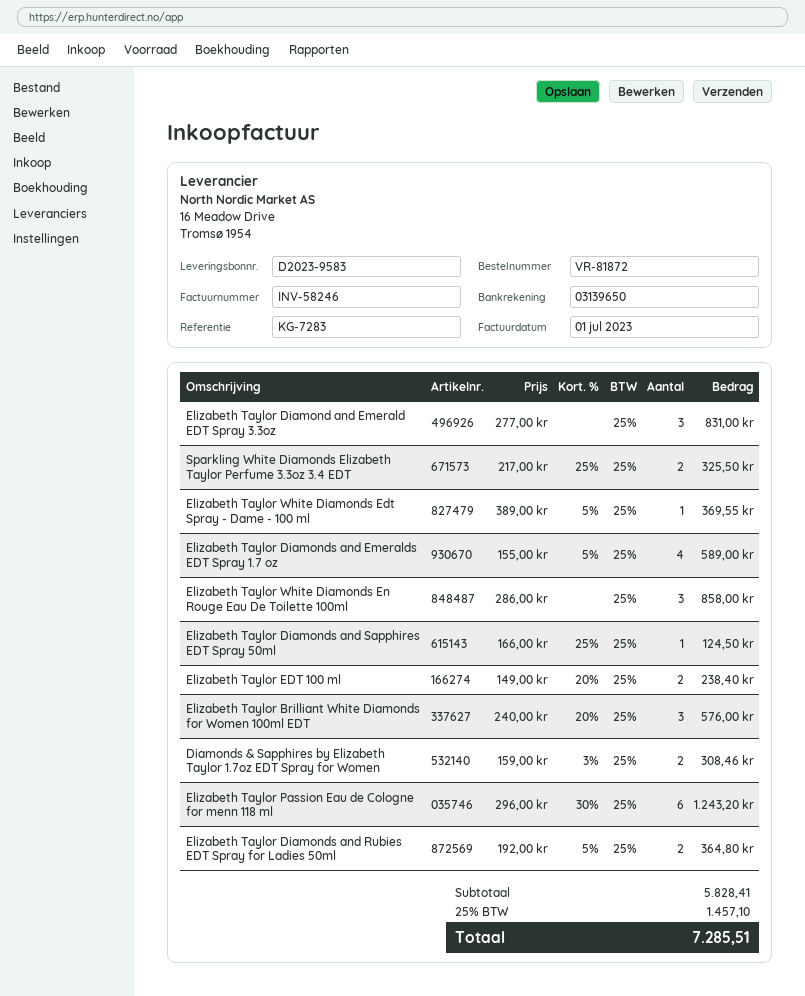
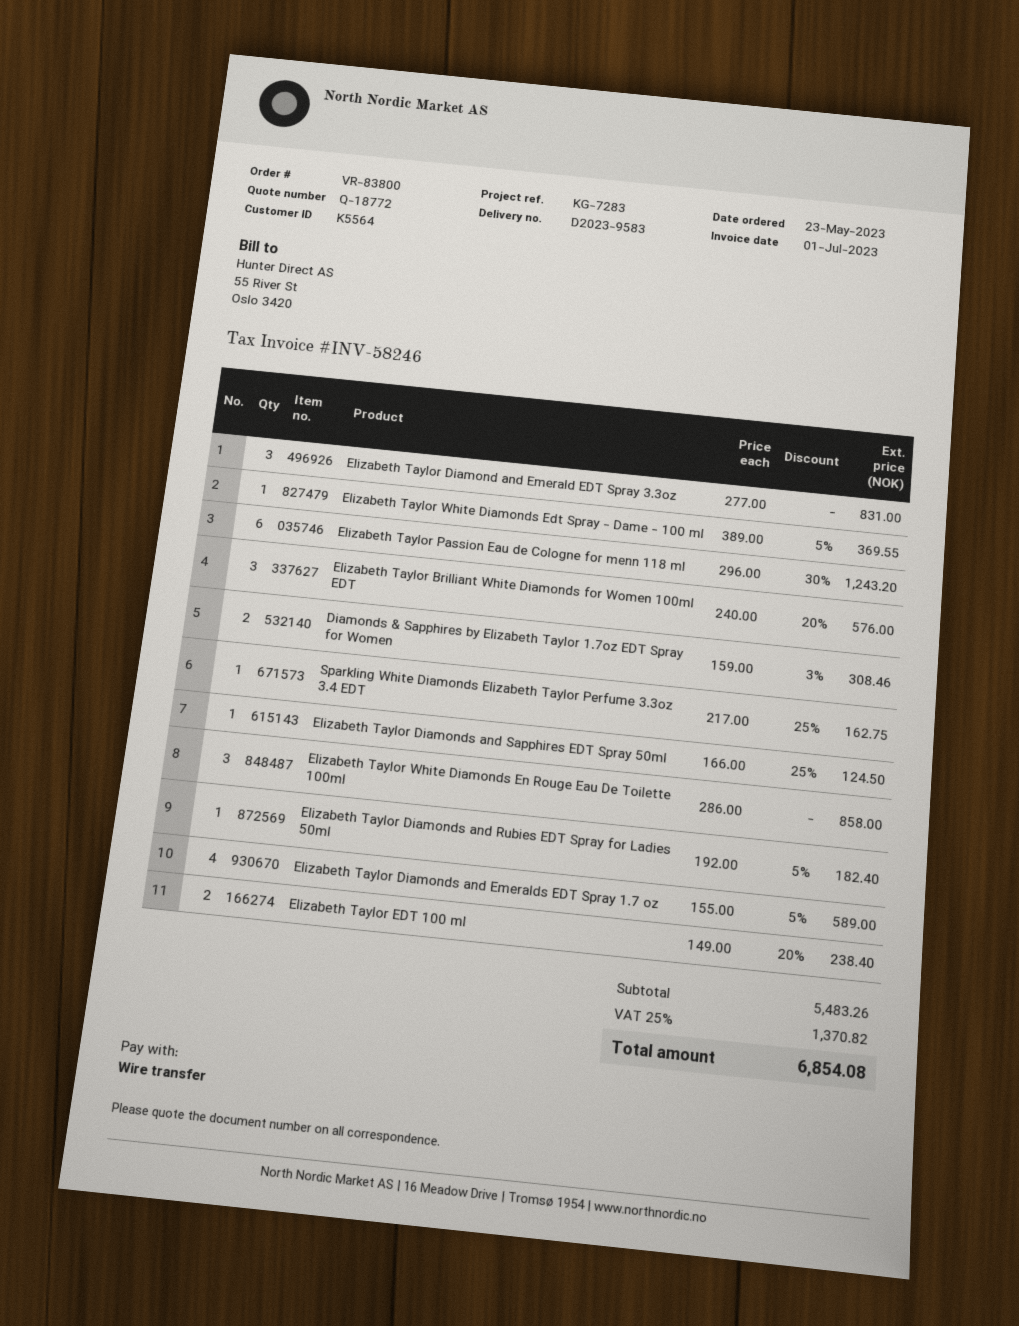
order number: VR-81872 -> VR-83800
Sparkling White Diamonds Elizabeth Taylor Perfume 3.3oz 3.4 EDT: 2 x 217.00 - 25% = 325.50 -> 1 x 217.00 - 25% = 162.75
Elizabeth Taylor Diamonds and Rubies EDT Spray for Ladies 50ml: 2 x 192.00 - 5% = 364.80 -> 1 x 192.00 - 5% = 182.40
subtotal: 5828.41 -> 5483.26
tax: 25% = 1457.10 -> 25% = 1370.82
total: 7285.51 -> 6854.08

